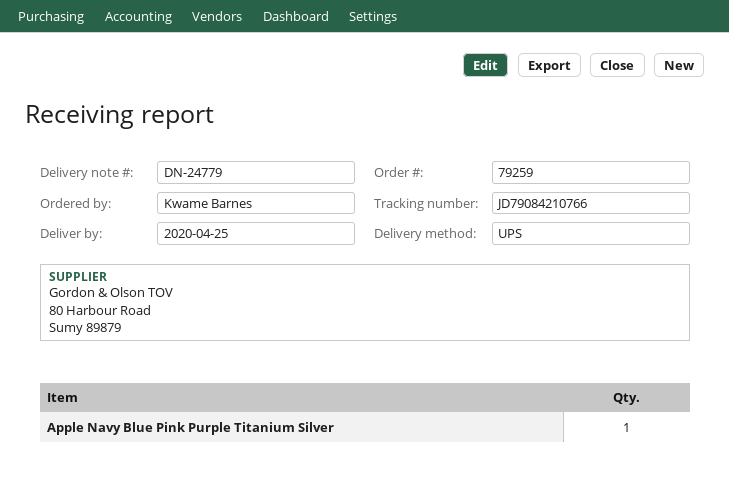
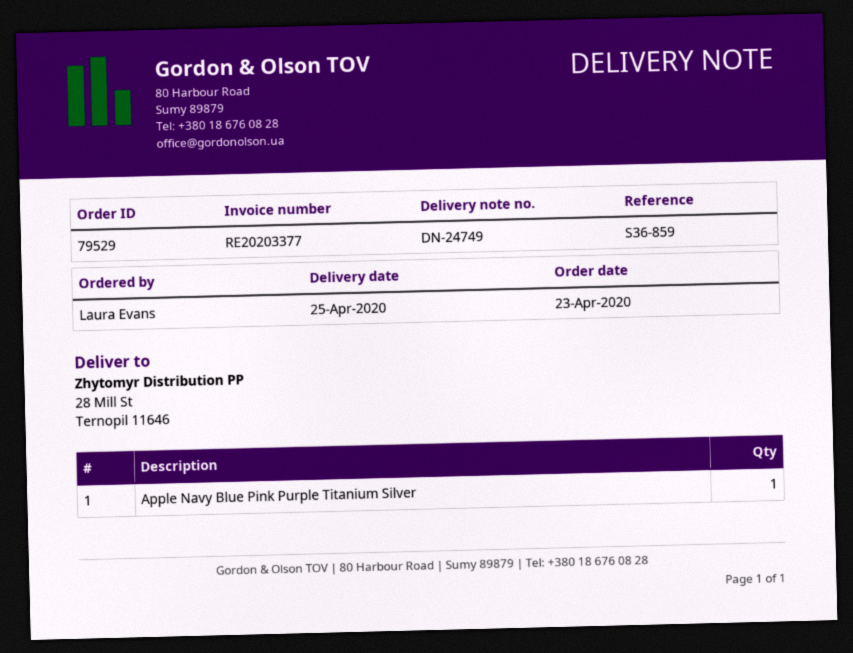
order number: 79259 -> 79529
delivery note number: DN-24779 -> DN-24749
ordered by: Kwame Barnes -> Laura Evans

